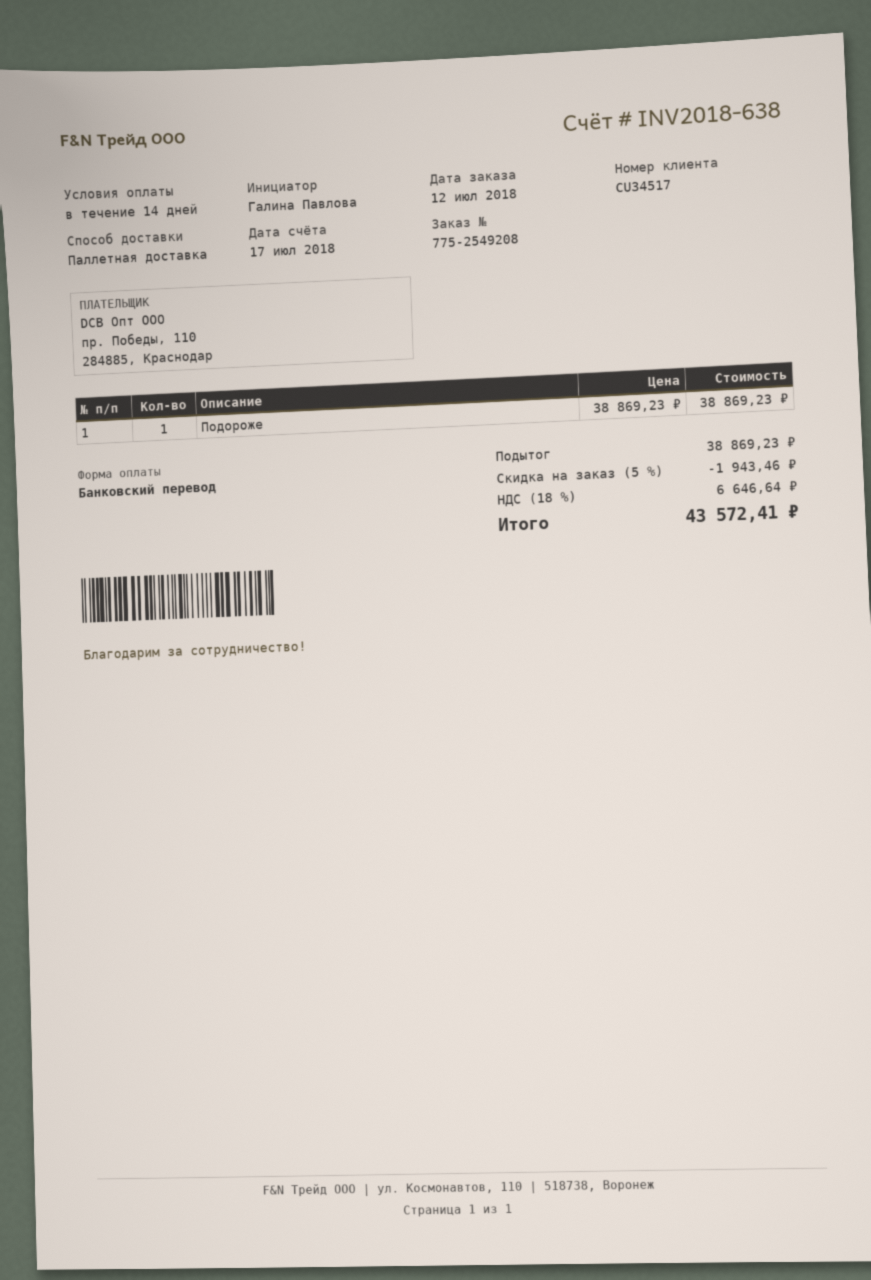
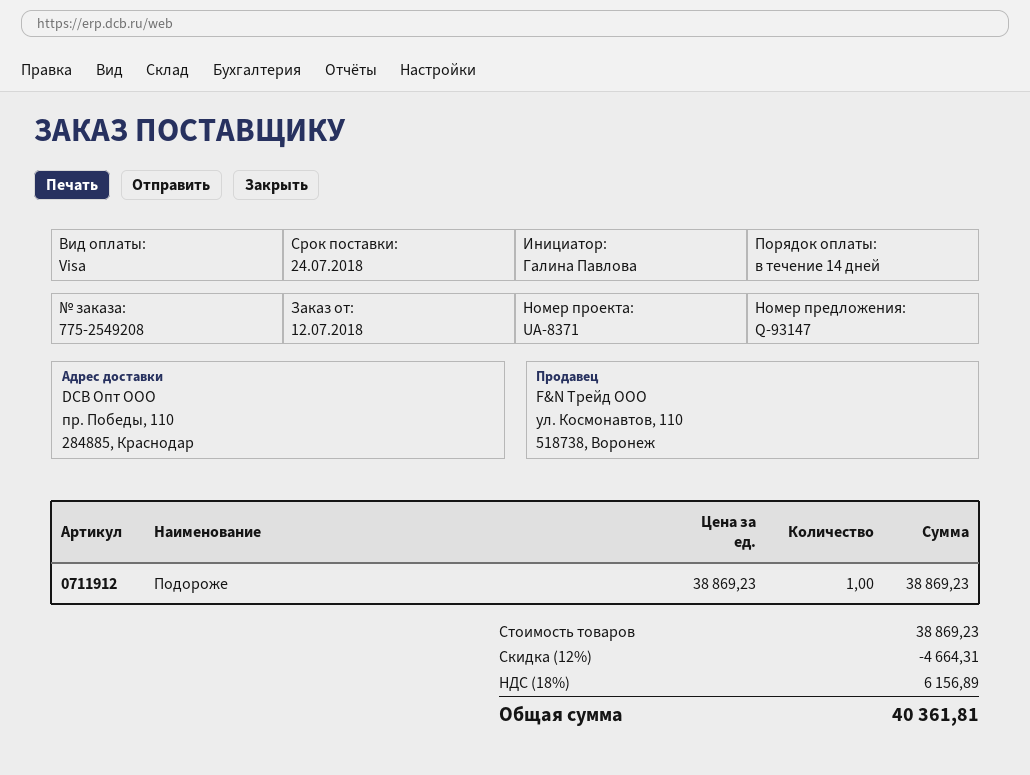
payment method: bank transfer -> Visa
discount: 5% = 1943.46 -> 12% = 4664.31
tax: 18% = 6646.64 -> 18% = 6156.89
total: 43572.41 -> 40361.81

